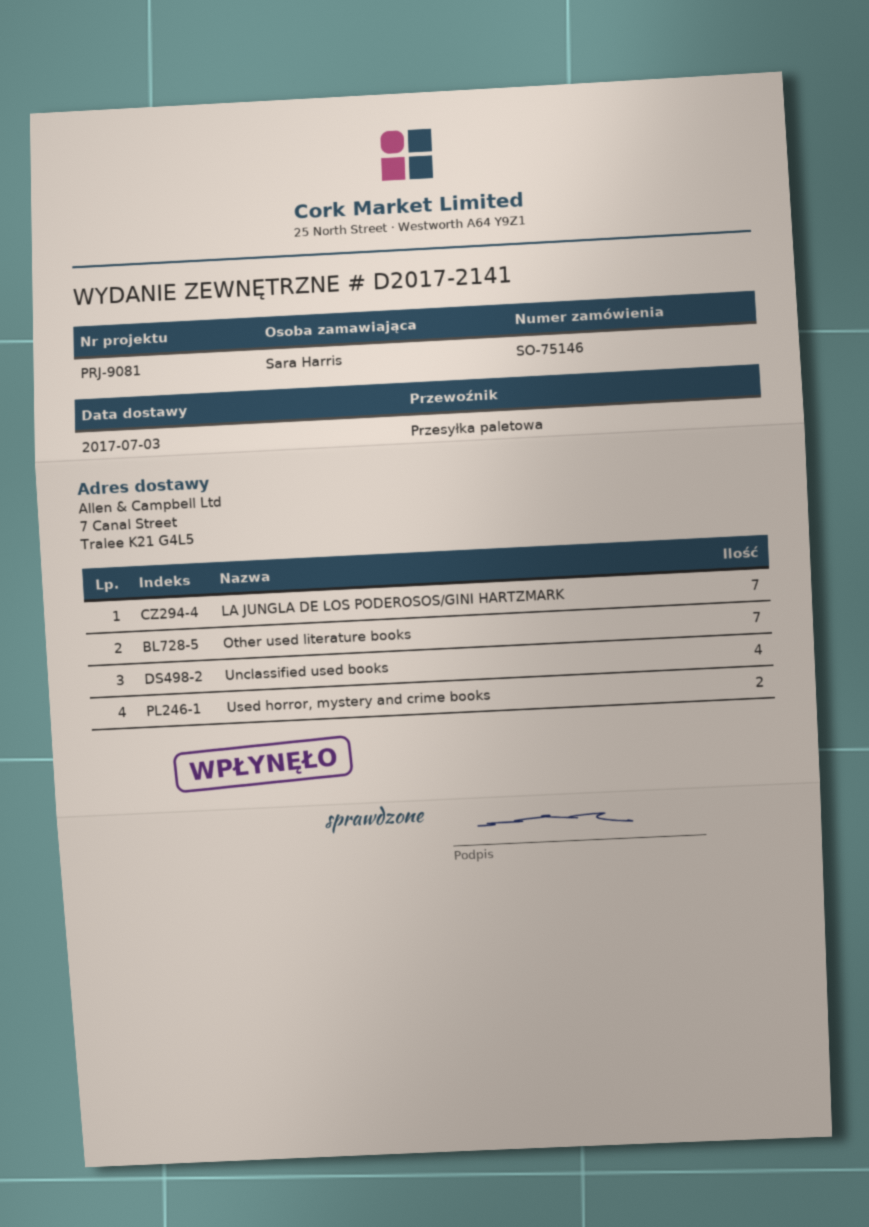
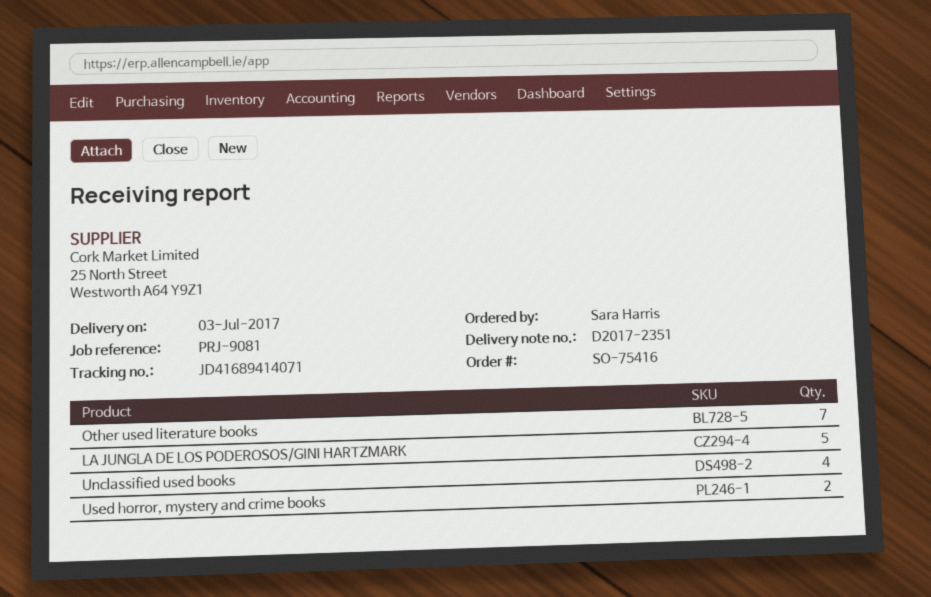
order number: SO-75146 -> SO-75416
delivery note number: D2017-2141 -> D2017-2351
LA JUNGLA DE LOS PODEROSOS/GINI HARTZMARK: 7 -> 5

